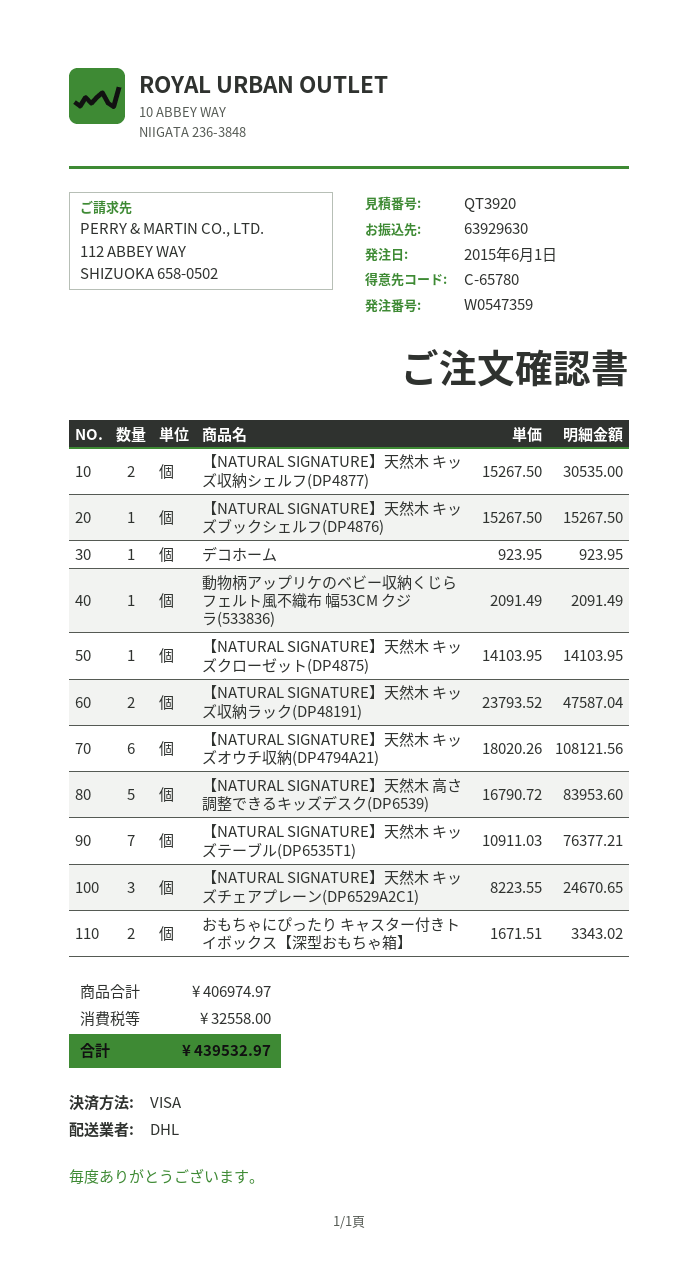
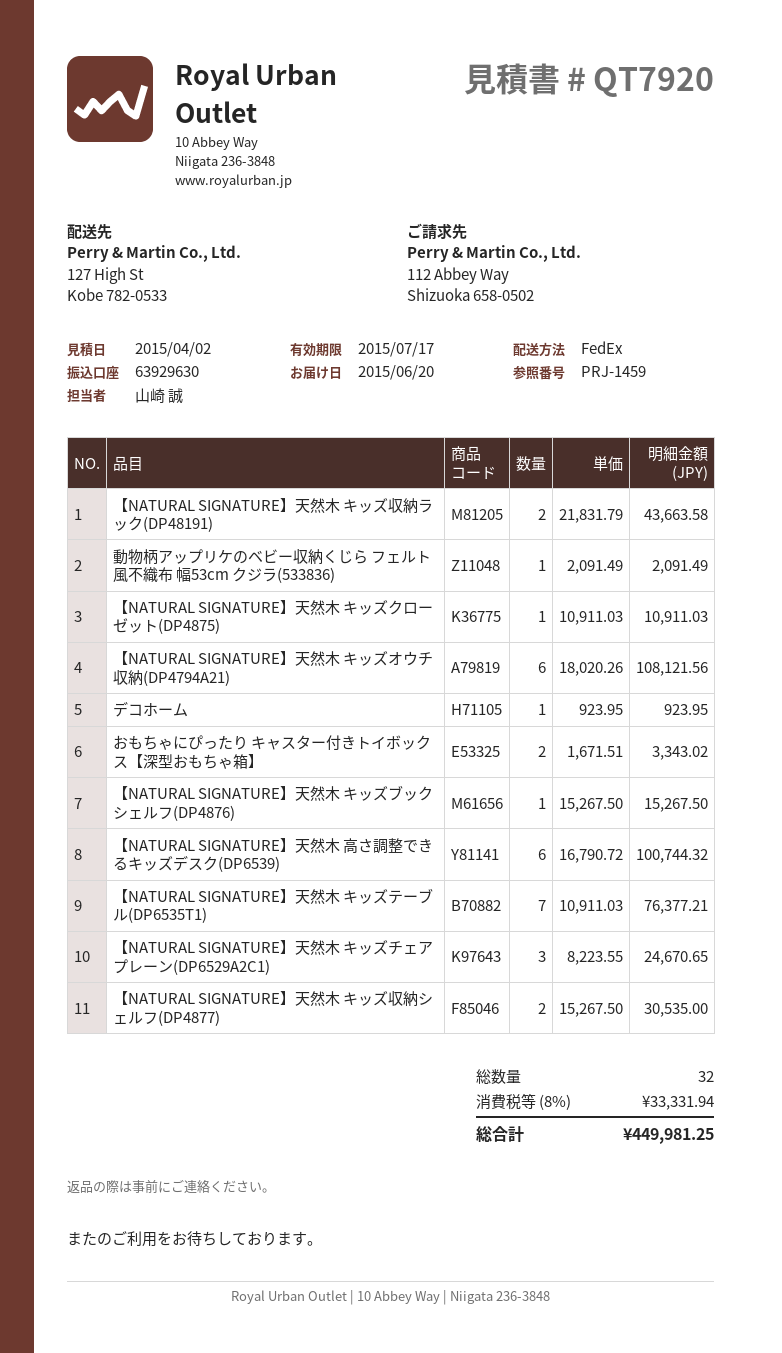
quote number: QT3920 -> QT7920
shipping method: DHL -> FedEx
【NATURAL SIGNATURE】天然木 キッズクローゼット(DP4875): 1 x 14103.95 = 14103.95 -> 1 x 10911.03 = 10911.03
【NATURAL SIGNATURE】天然木 キッズ収納ラック(DP48191): 2 x 23793.52 = 47587.04 -> 2 x 21831.79 = 43663.58
【NATURAL SIGNATURE】天然木 高さ調整できるキッズデスク(DP6539): 5 x 16790.72 = 83953.60 -> 6 x 16790.72 = 100744.32
tax: 32558.00 -> 33331.94
total: 439532.97 -> 449981.25

